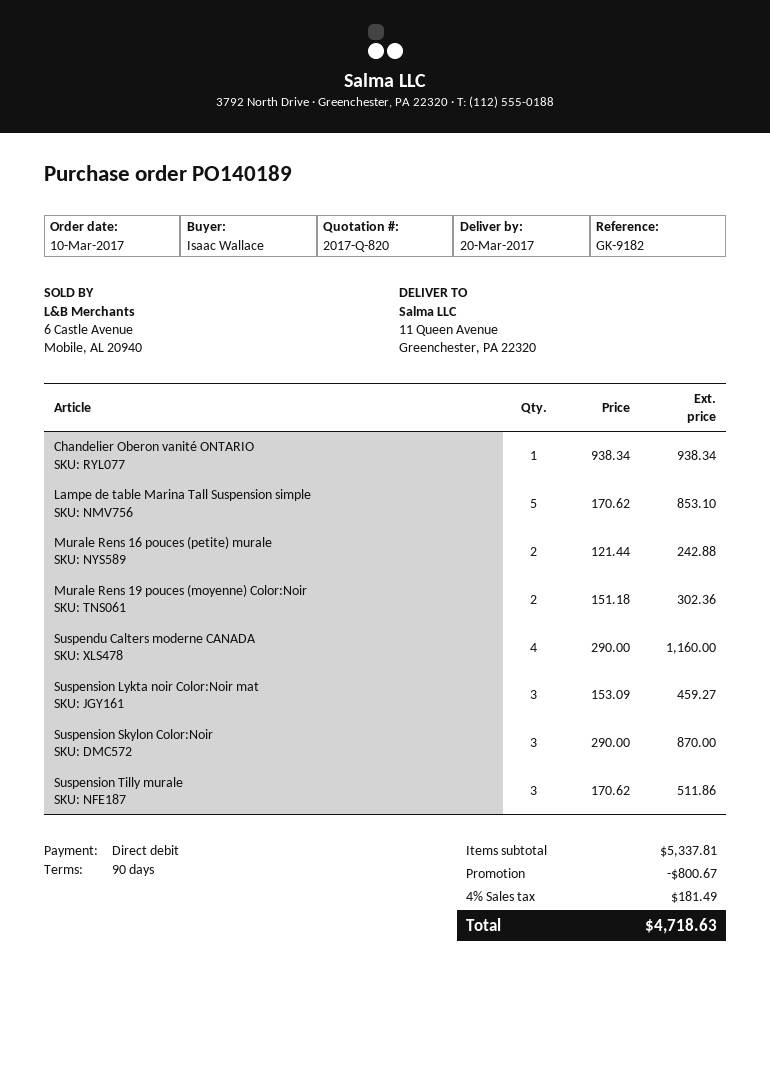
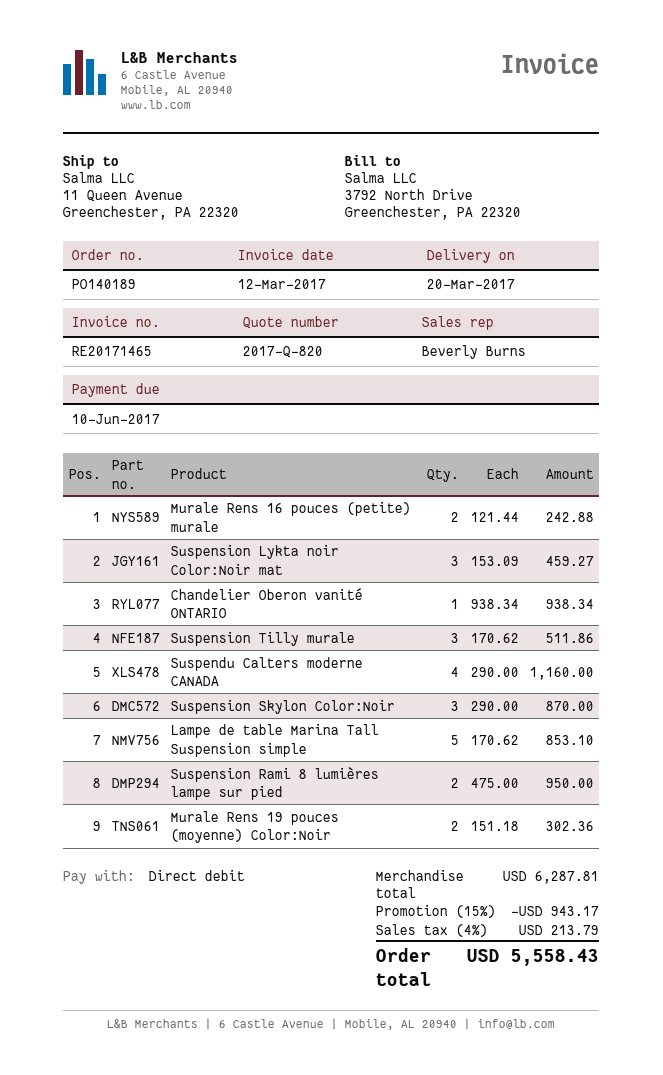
Suspension Rami 8 lumières lampe sur pied: none -> 2 x 475.00 = 950.00
subtotal: 5337.81 -> 6287.81
discount: 800.67 -> 943.17
tax: 4% = 181.49 -> 4% = 213.79
total: 4718.63 -> 5558.43

